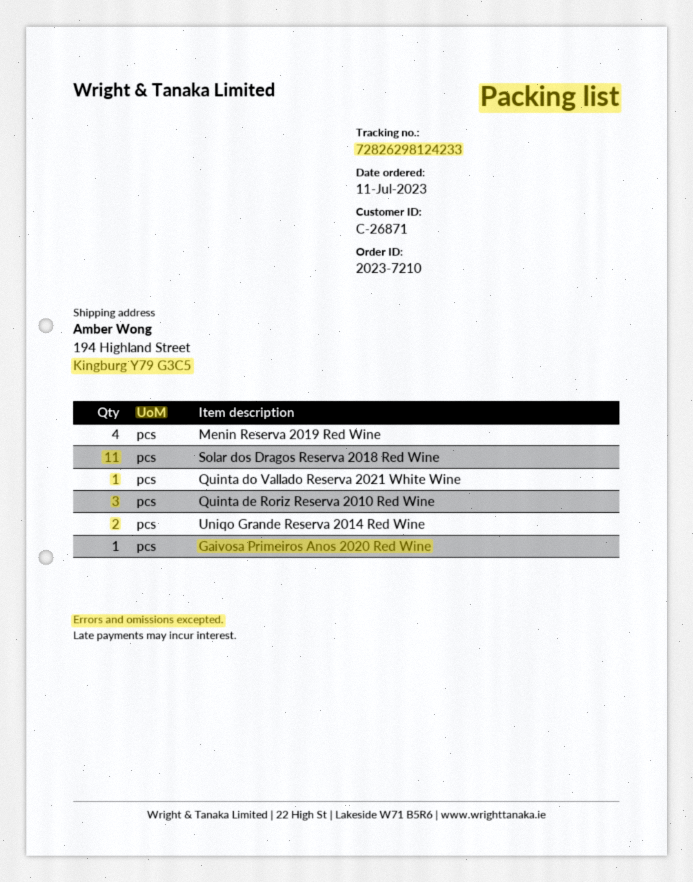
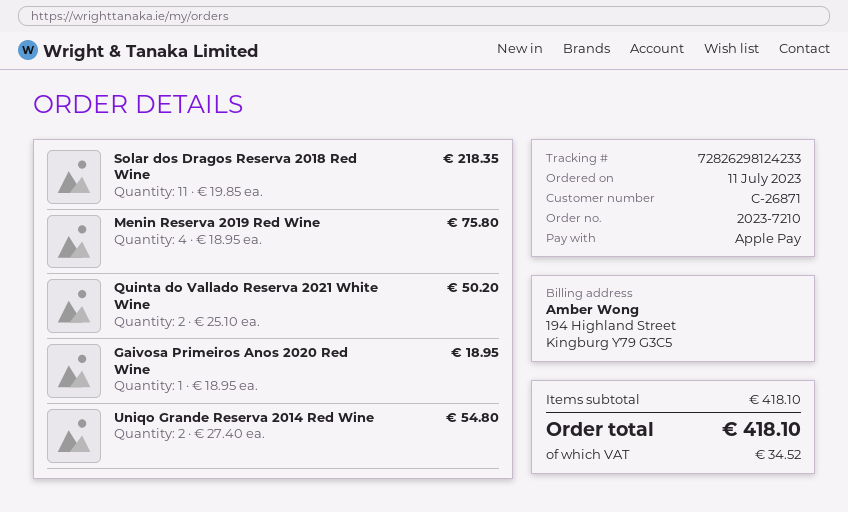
Quinta do Vallado Reserva 2021 White Wine: 1 -> 2
Quinta de Roriz Reserva 2010 Red Wine: 3 -> none

